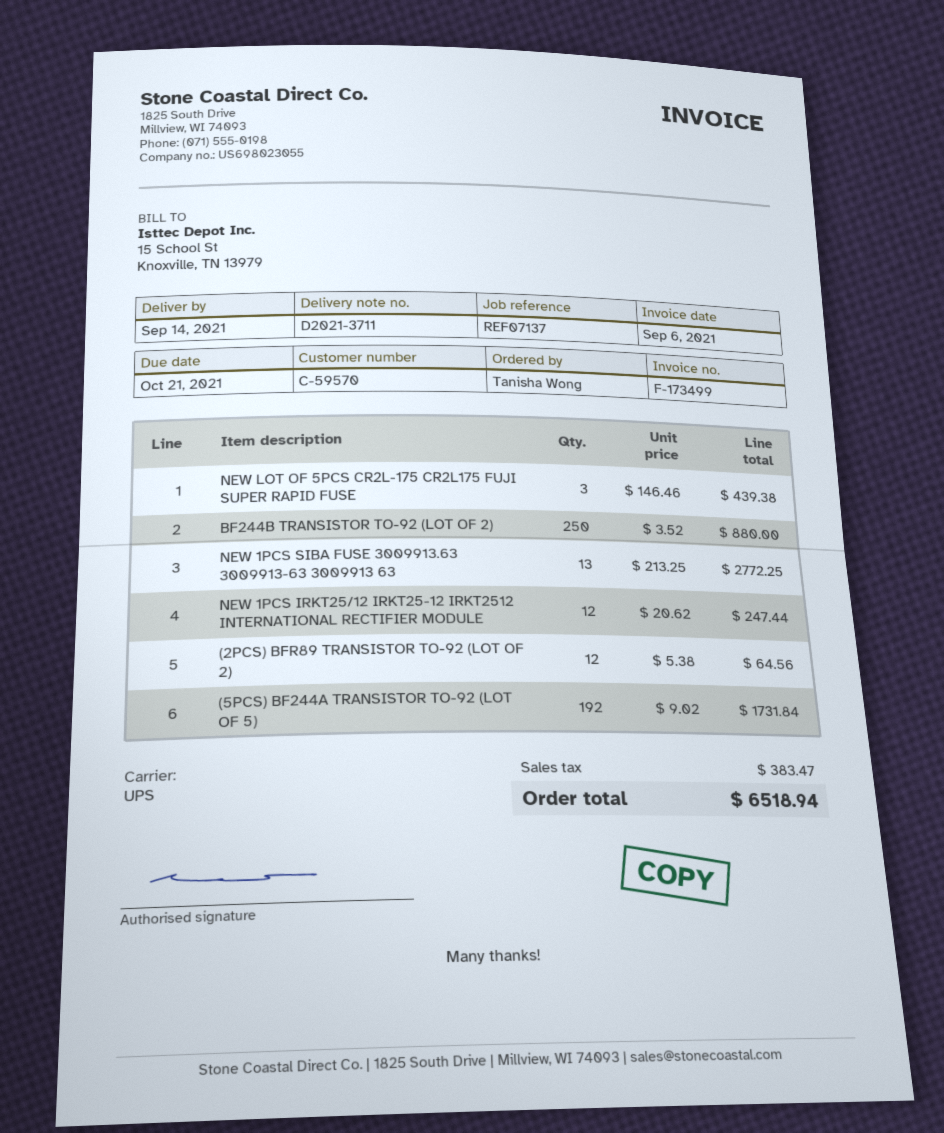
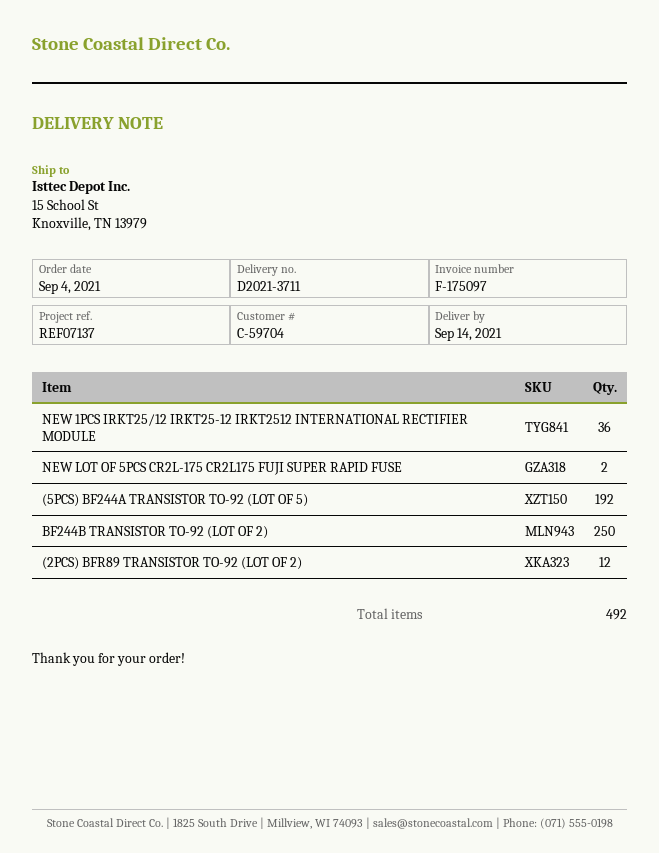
invoice number: F-173499 -> F-175097
customer number: C-59570 -> C-59704
NEW LOT OF 5PCS CR2L-175 CR2L175 FUJI SUPER RAPID FUSE: 3 -> 2
NEW 1PCS SIBA FUSE 3009913.63 3009913-63 3009913 63: 13 -> none
NEW 1PCS IRKT25/12 IRKT25-12 IRKT2512 INTERNATIONAL RECTIFIER MODULE: 12 -> 36

